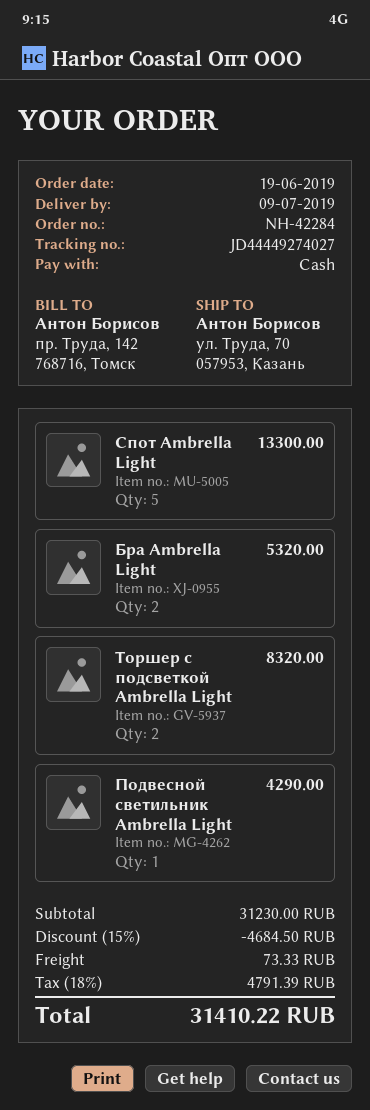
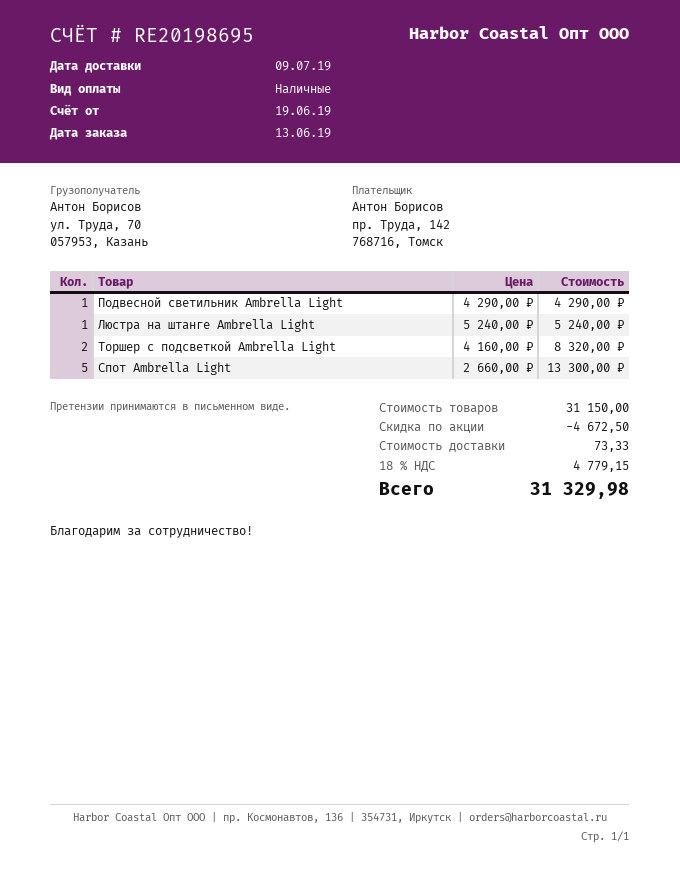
order date: 2019-06-19 -> 2019-06-13
Бра Ambrella Light: 2 for 5320.00 -> none
Люстра на штанге Ambrella Light: none -> 1 for 5240.00
subtotal: 31230.00 -> 31150.00
discount: 4684.50 -> 4672.50
tax: 18% = 4791.39 -> 18% = 4779.15
total: 31410.22 -> 31329.98

